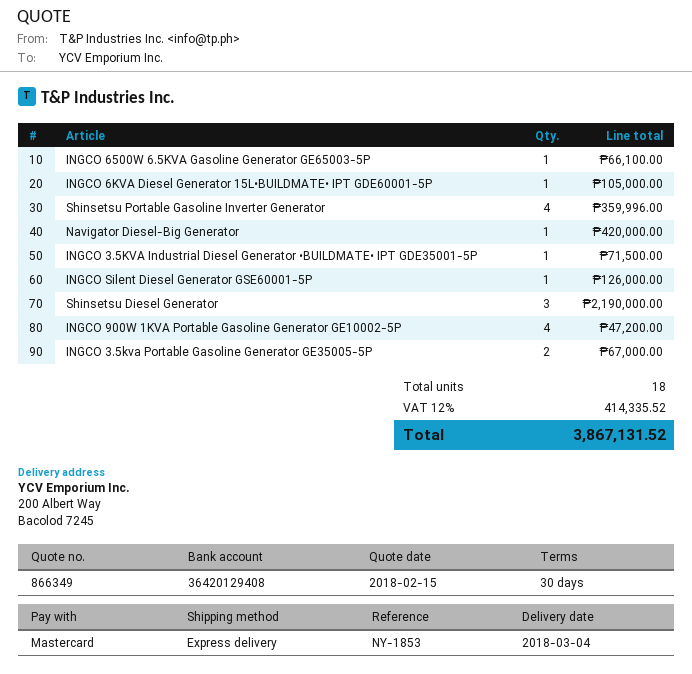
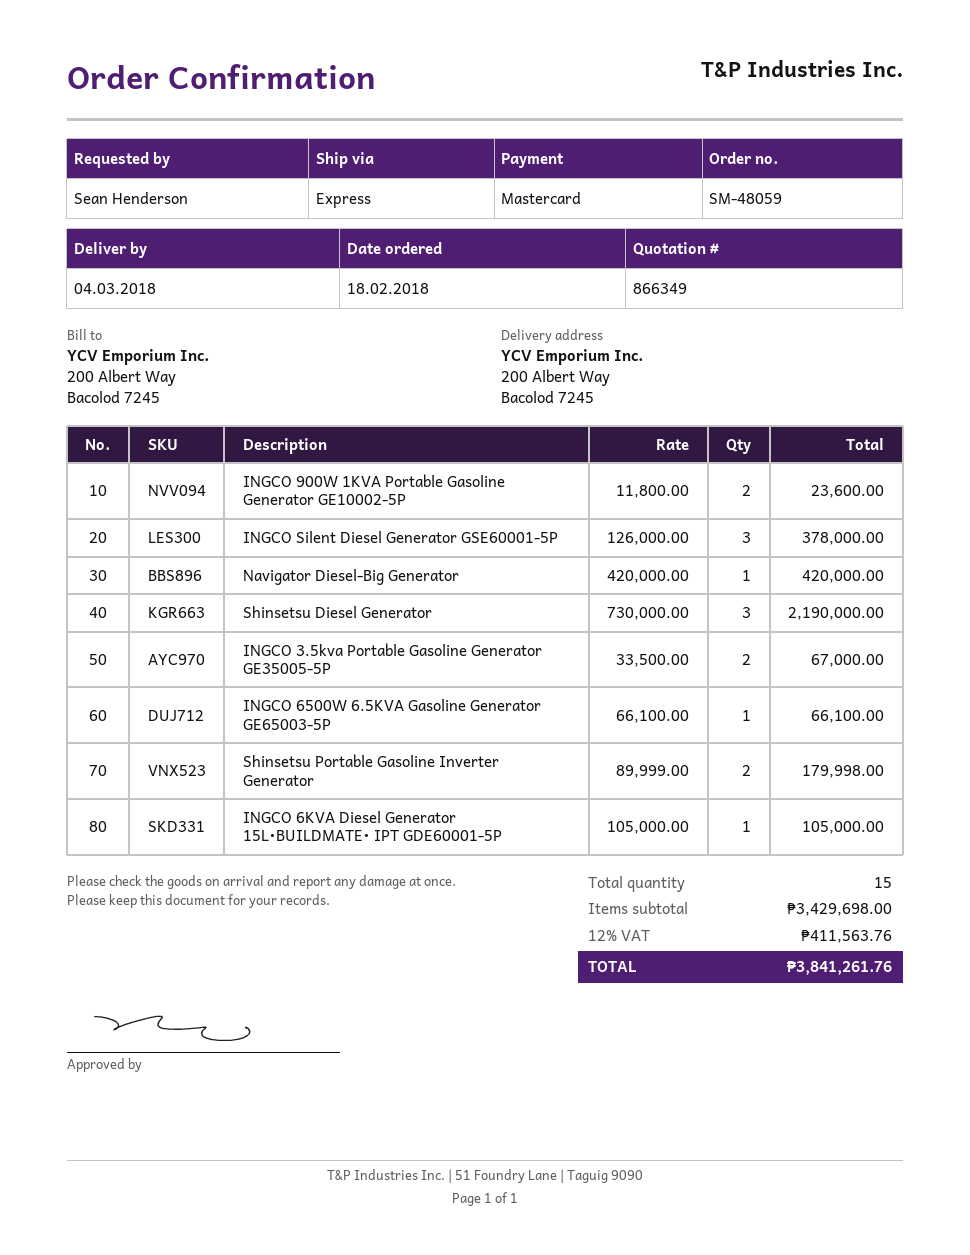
Shinsetsu Portable Gasoline Inverter Generator: 4 for 359996.00 -> 2 for 179998.00
INGCO 3.5KVA Industrial Diesel Generator •BUILDMATE• IPT GDE35001-5P: 1 for 71500.00 -> none
INGCO Silent Diesel Generator GSE60001-5P: 1 for 126000.00 -> 3 for 378000.00
INGCO 900W 1KVA Portable Gasoline Generator GE10002-5P: 4 for 47200.00 -> 2 for 23600.00
total quantity: 18 -> 15
tax: 12% = 414335.52 -> 12% = 411563.76
total: 3867131.52 -> 3841261.76

